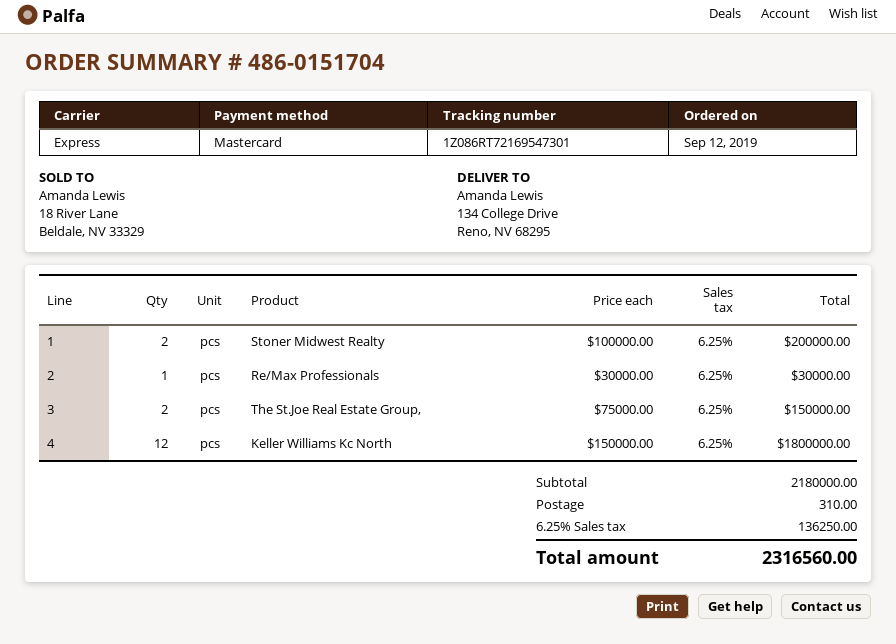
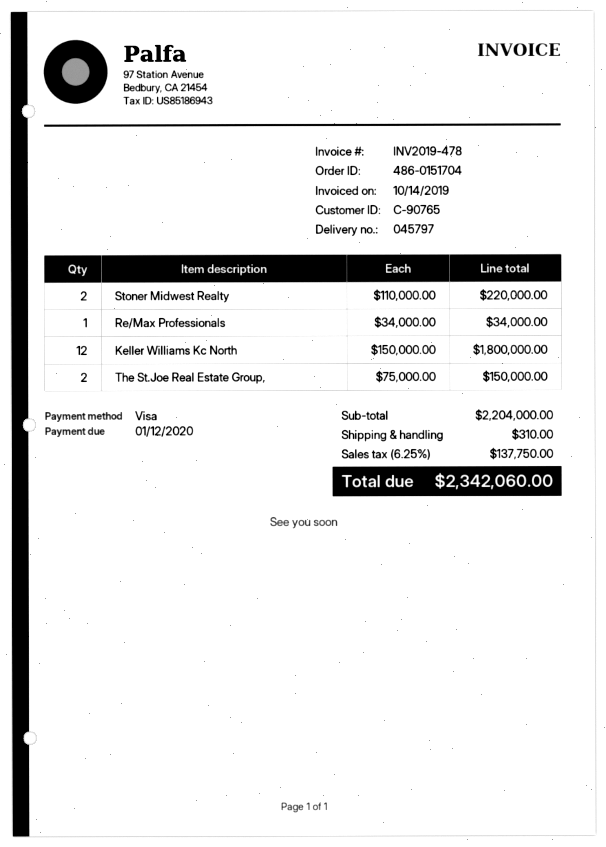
payment method: Mastercard -> Visa
Stoner Midwest Realty: 2 x 100000.00 = 200000.00 -> 2 x 110000.00 = 220000.00
Re/Max Professionals: 1 x 30000.00 = 30000.00 -> 1 x 34000.00 = 34000.00
subtotal: 2180000.00 -> 2204000.00
tax: 6.25% = 136250.00 -> 6.25% = 137750.00
total: 2316560.00 -> 2342060.00

